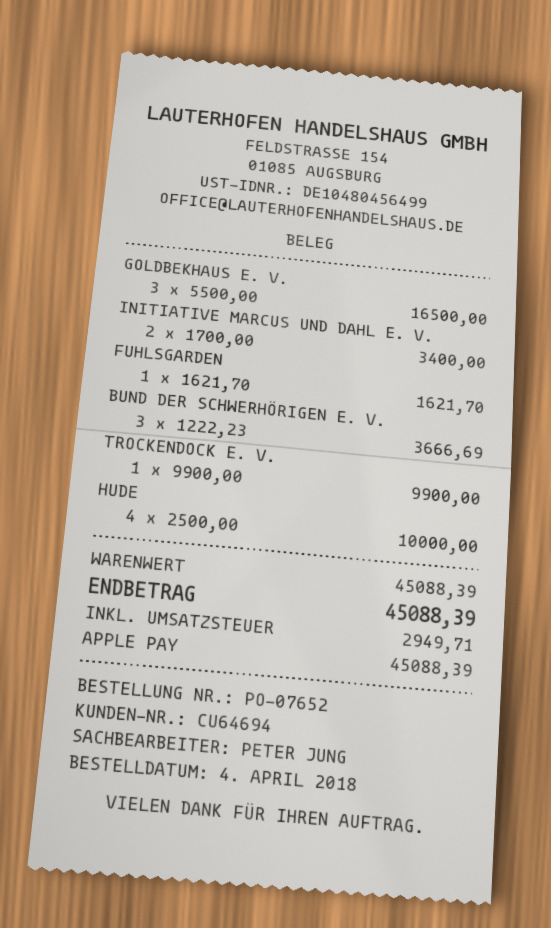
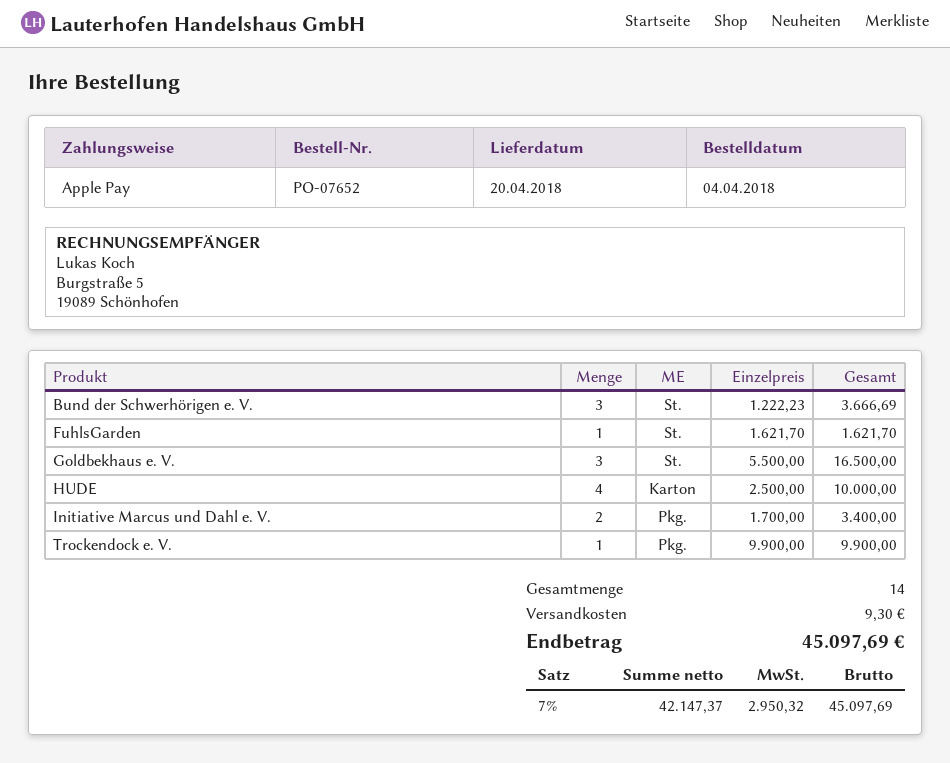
shipping: none -> 9.30
tax: 2949.71 -> 2950.32
total: 45088.39 -> 45097.69

